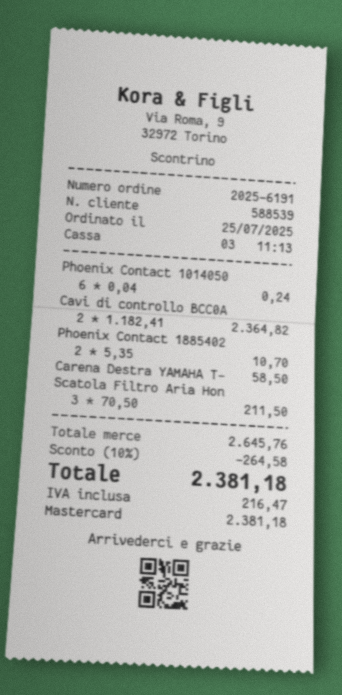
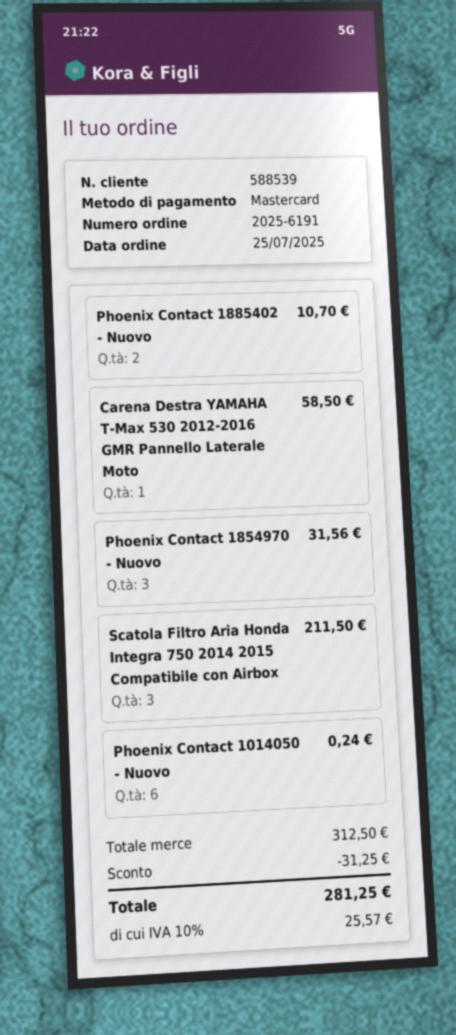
Cavi di controllo BCC0A: 2 for 2364.82 -> none
Phoenix Contact 1854970 - Nuovo: none -> 3 for 31.56
subtotal: 2645.76 -> 312.50
discount: 264.58 -> 31.25
tax: 216.47 -> 25.57
total: 2381.18 -> 281.25

